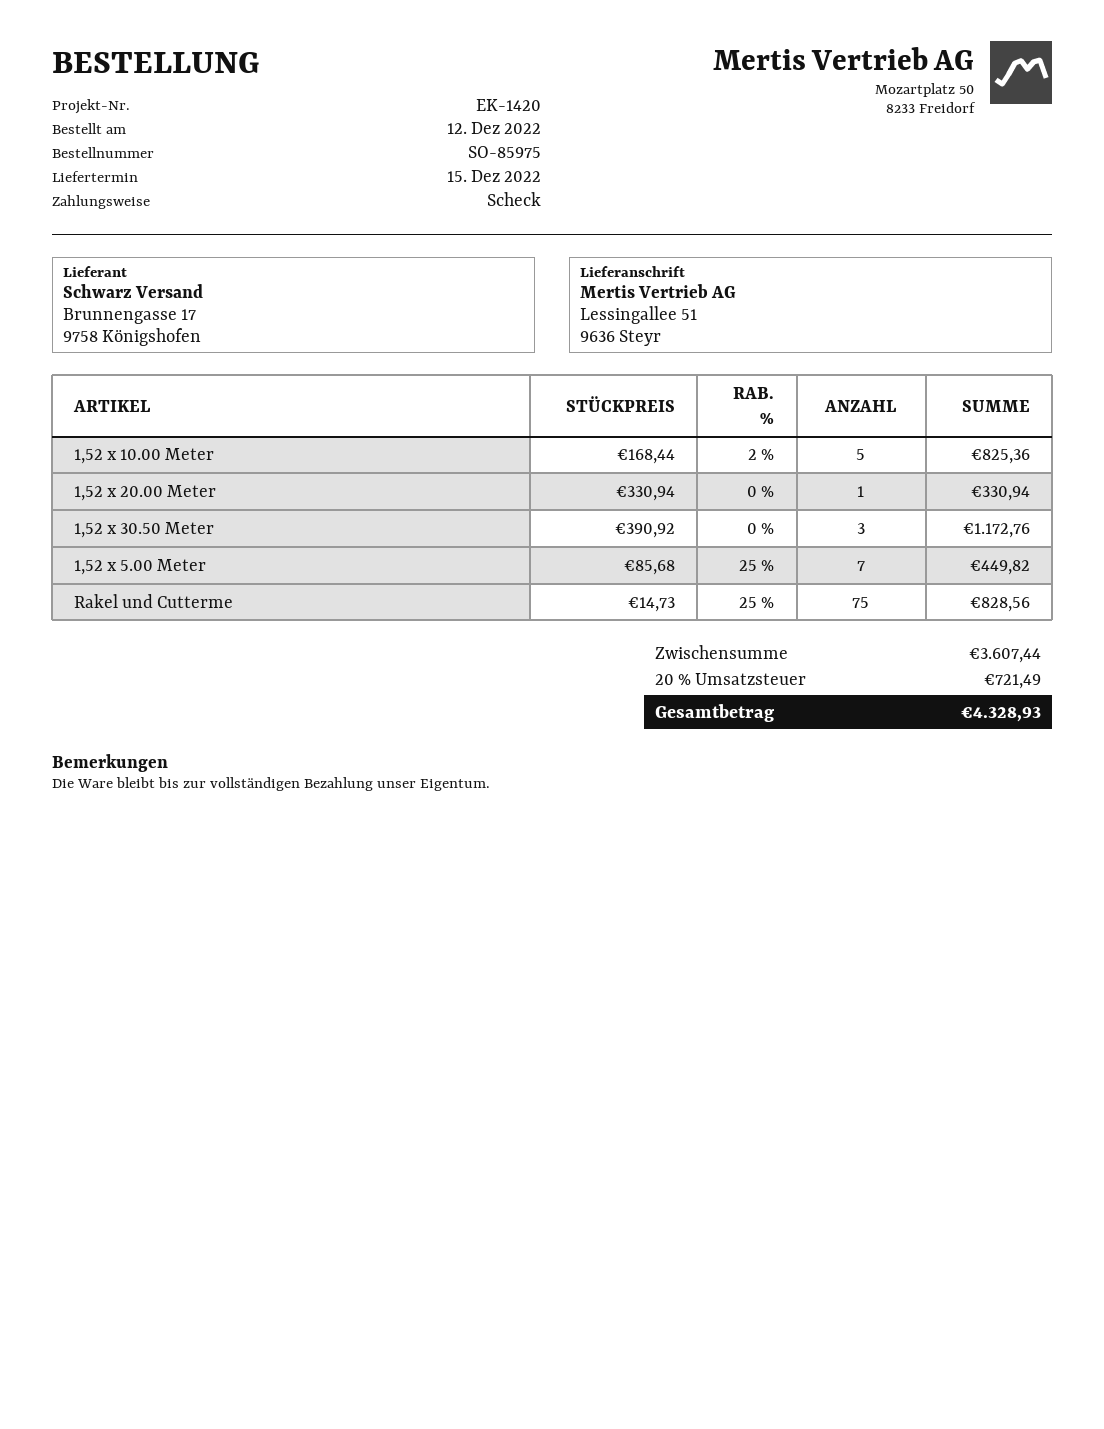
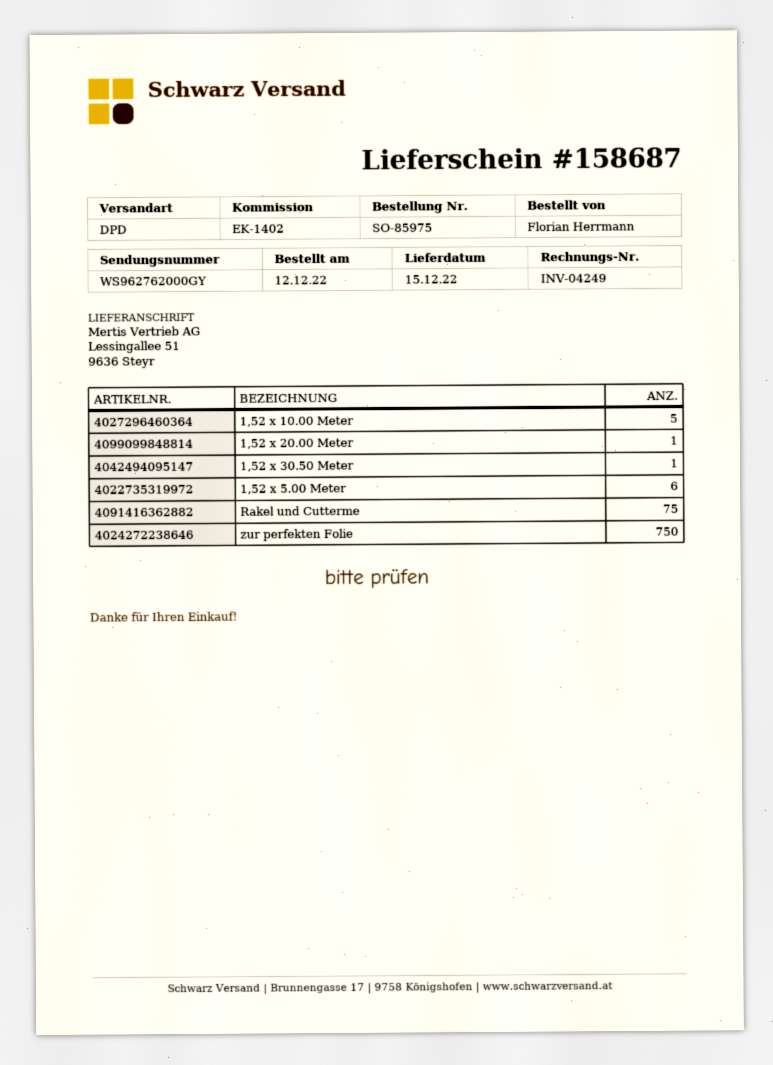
reference: EK-1420 -> EK-1402
1,52 x 30.50 Meter: 3 -> 1
1,52 x 5.00 Meter: 7 -> 6
zur perfekten Folie: none -> 750

